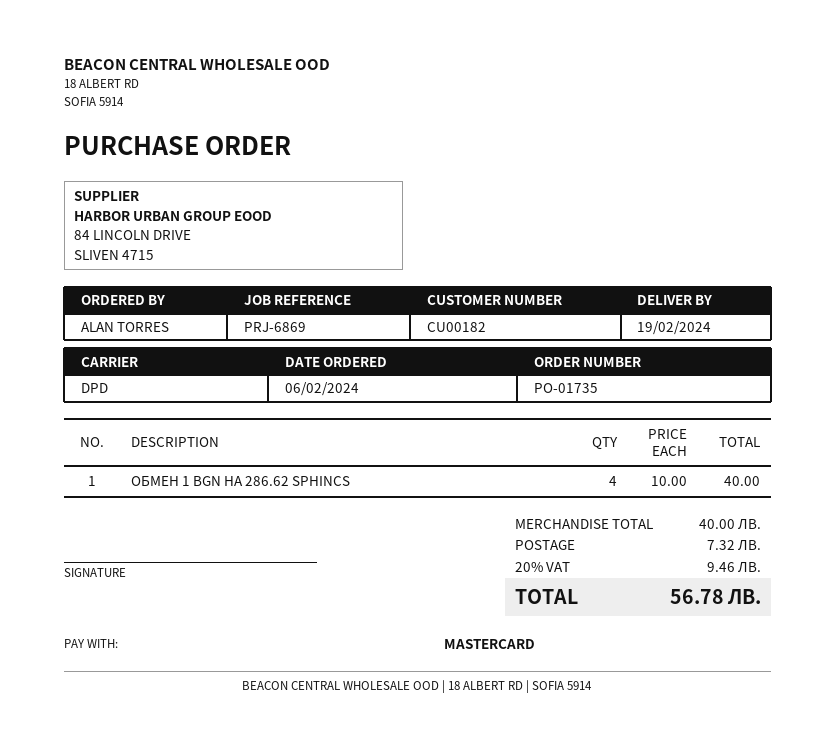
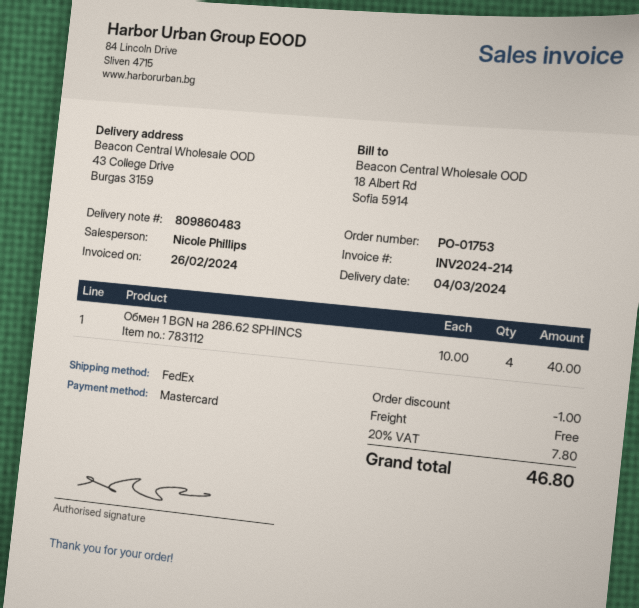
order number: PO-01735 -> PO-01753
delivery date: 2024-02-19 -> 2024-03-04
shipping method: DPD -> FedEx
discount: none -> 1.00
shipping: 7.32 -> 0.00
tax: 20% = 9.46 -> 20% = 7.80
total: 56.78 -> 46.80

